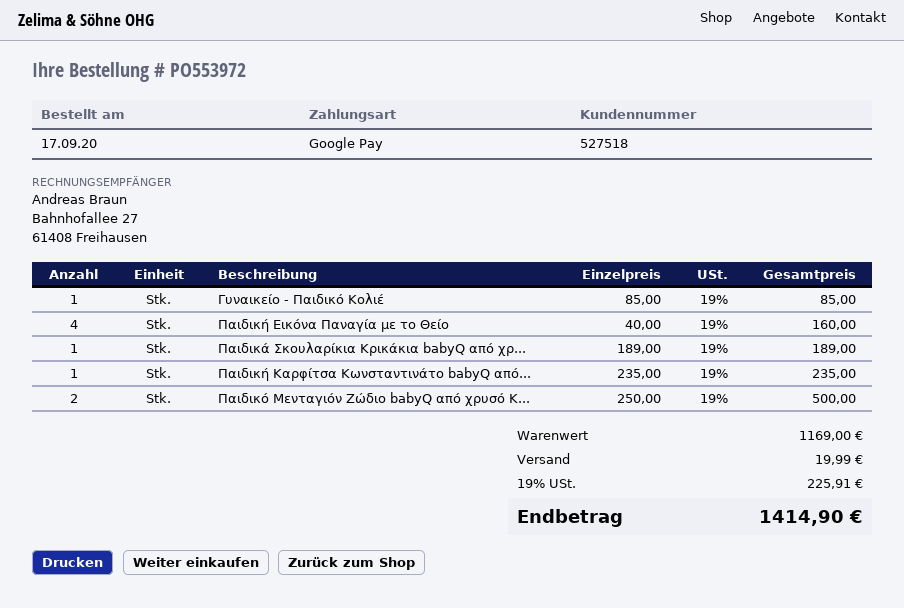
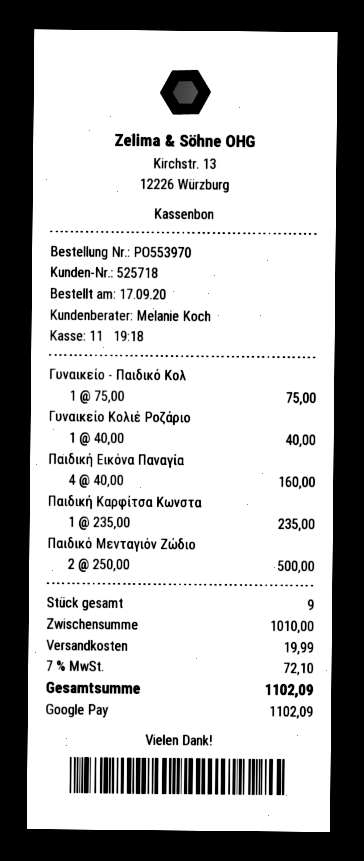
order number: PO553972 -> PO553970
customer number: 527518 -> 525718
Γυναικείο - Παιδικό Κολιέ: 1 x 85.00 = 85.00 -> 1 x 75.00 = 75.00
Παιδικά Σκουλαρίκια Κρικάκια babyQ από χρ...: 1 x 189.00 = 189.00 -> none
Γυναικείο Κολιέ Ροζάριο: none -> 1 x 40.00 = 40.00
subtotal: 1169.00 -> 1010.00
tax: 19% = 225.91 -> 7% = 72.10
total: 1414.90 -> 1102.09

